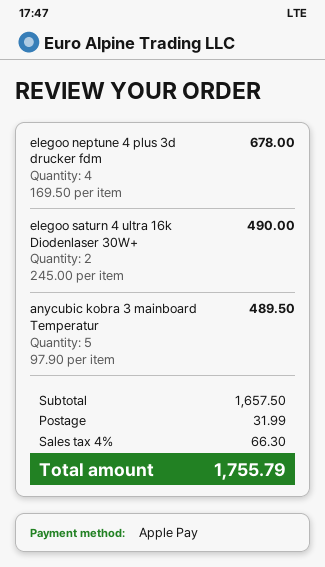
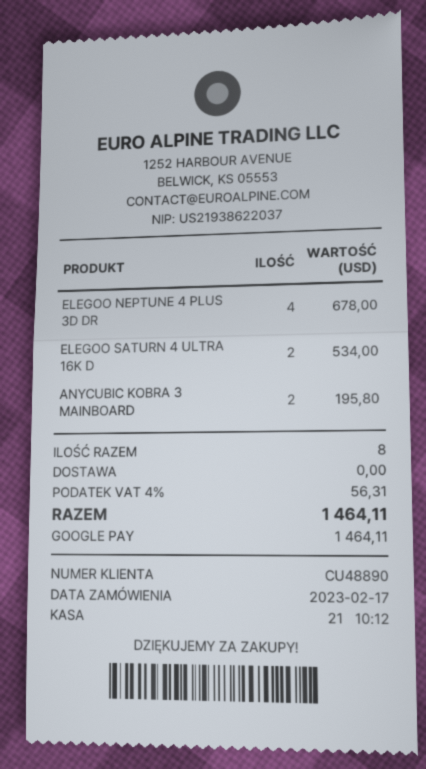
payment method: Apple Pay -> Google Pay
elegoo saturn 4 ultra 16k Diodenlaser 30W+: 2 for 490.00 -> 2 for 534.00
anycubic kobra 3 mainboard Temperatur: 5 for 489.50 -> 2 for 195.80
shipping: 31.99 -> 0.00
tax: 4% = 66.30 -> 4% = 56.31
total: 1755.79 -> 1464.11

